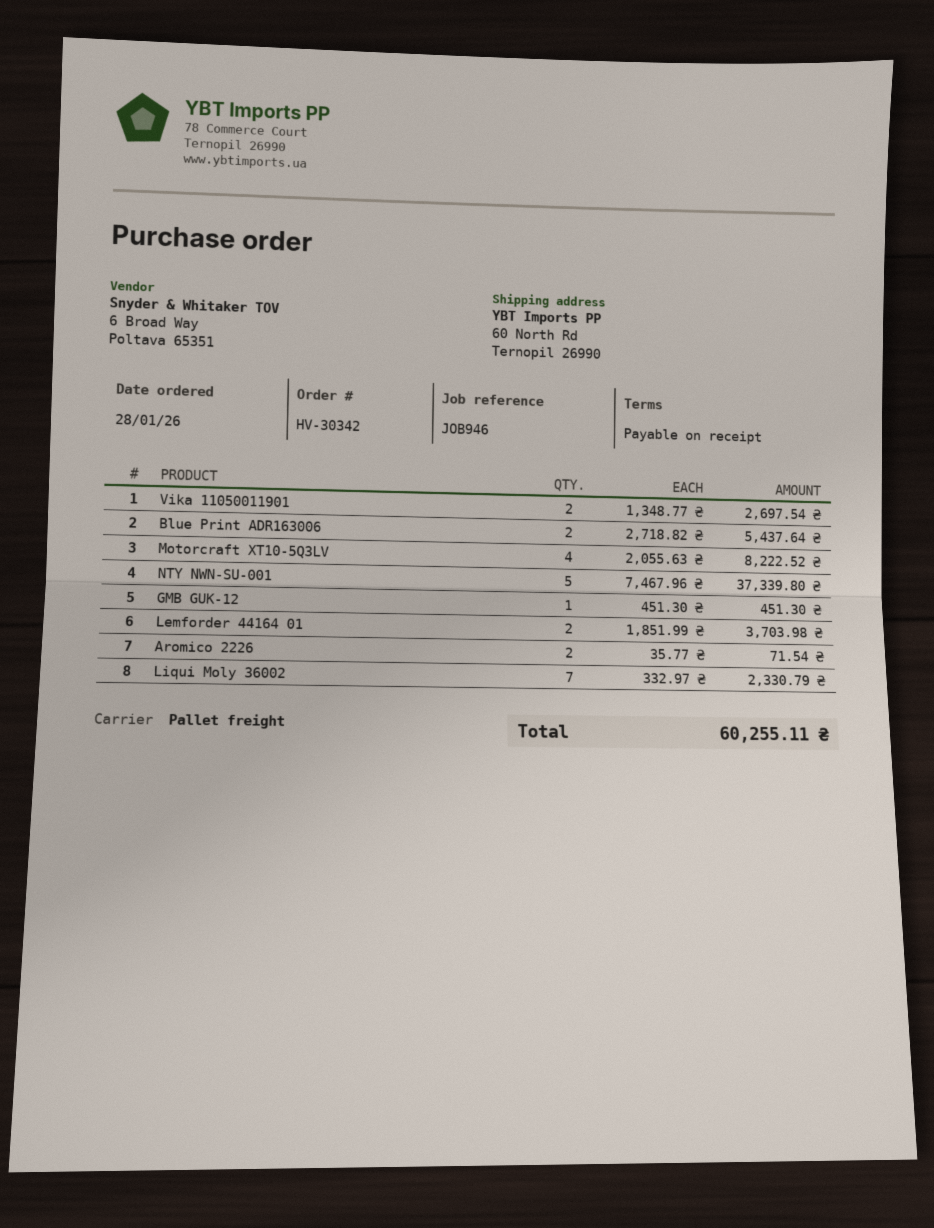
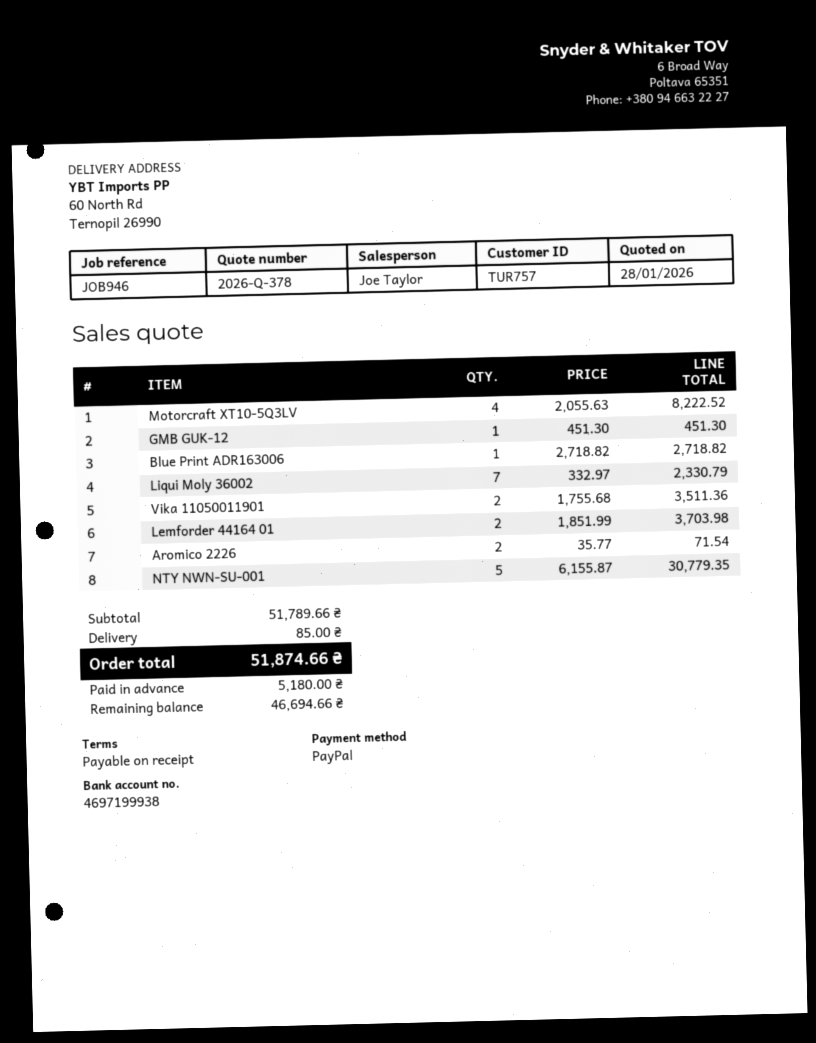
Vika 11050011901: 2 x 1348.77 = 2697.54 -> 2 x 1755.68 = 3511.36
Blue Print ADR163006: 2 x 2718.82 = 5437.64 -> 1 x 2718.82 = 2718.82
NTY NWN-SU-001: 5 x 7467.96 = 37339.80 -> 5 x 6155.87 = 30779.35
shipping: none -> 85.00
total: 60255.11 -> 51874.66

